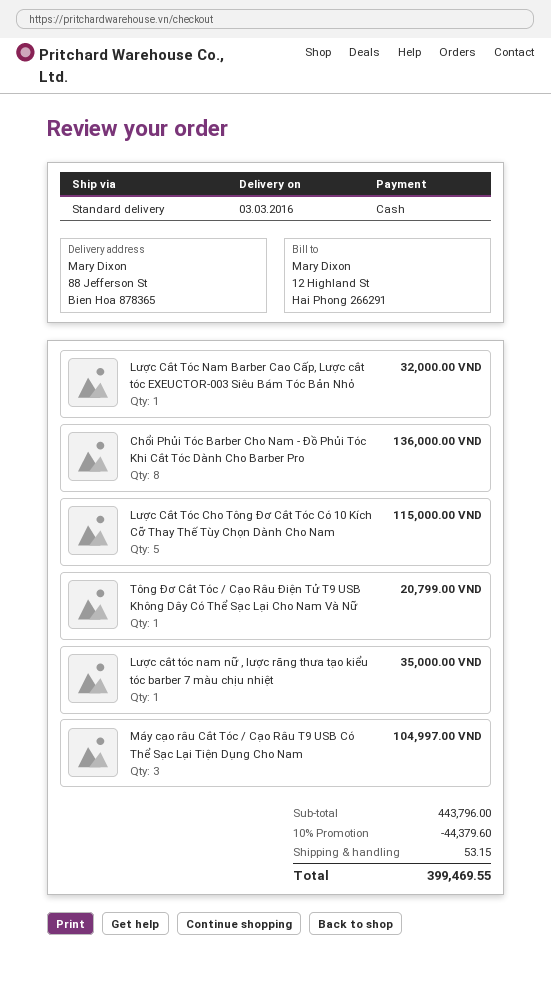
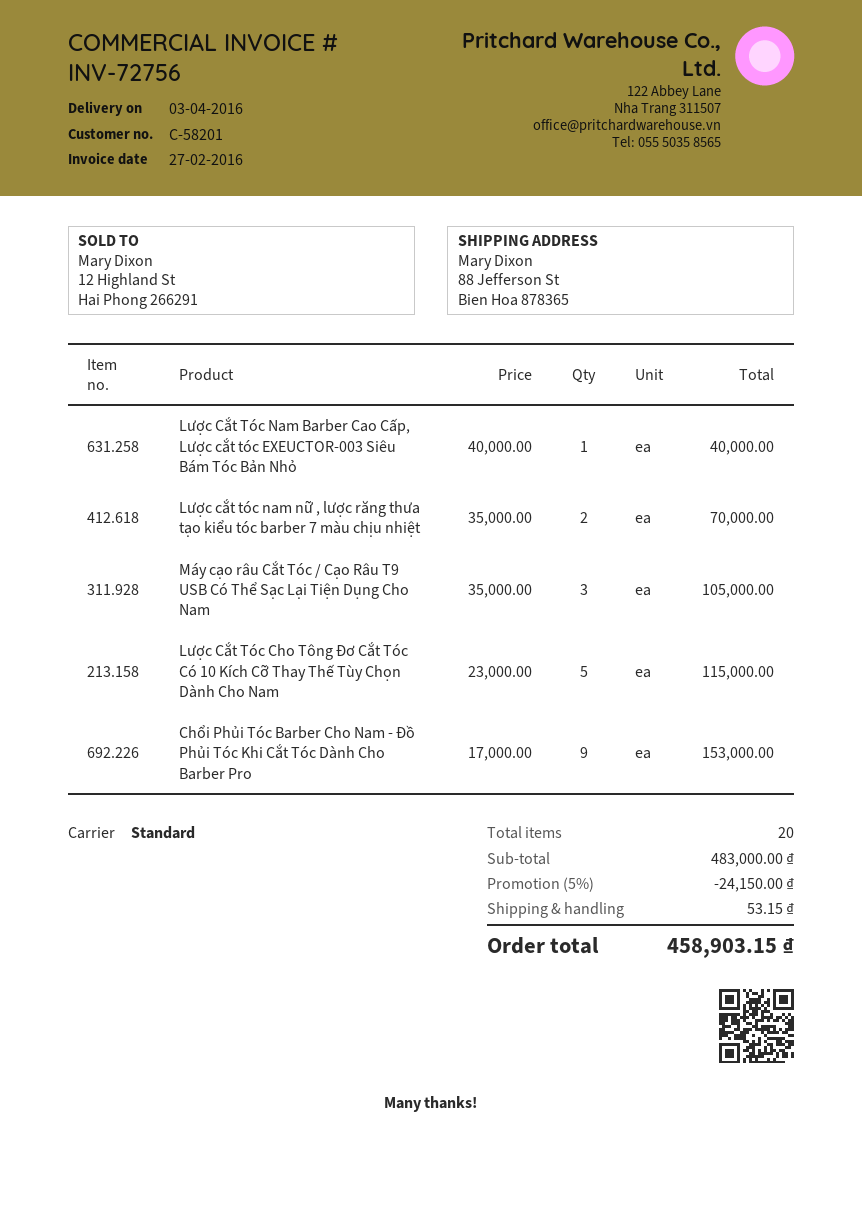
delivery date: 2016-03-03 -> 2016-04-03
Lược Cắt Tóc Nam Barber Cao Cấp, Lược cắt tóc EXEUCTOR-003 Siêu Bám Tóc Bản Nhỏ: 1 for 32000.00 -> 1 for 40000.00
Chổi Phủi Tóc Barber Cho Nam - Đồ Phủi Tóc Khi Cắt Tóc Dành Cho Barber Pro: 8 for 136000.00 -> 9 for 153000.00
Tông Đơ Cắt Tóc / Cạo Râu Điện Tử T9 USB Không Dây Có Thể Sạc Lại Cho Nam Và Nữ: 1 for 20799.00 -> none
Lược cắt tóc nam nữ , lược răng thưa tạo kiểu tóc barber 7 màu chịu nhiệt: 1 for 35000.00 -> 2 for 70000.00
Máy cạo râu Cắt Tóc / Cạo Râu T9 USB Có Thể Sạc Lại Tiện Dụng Cho Nam: 3 for 104997.00 -> 3 for 105000.00
subtotal: 443796.00 -> 483000.00
discount: 10% = 44379.60 -> 5% = 24150.00
total: 399469.55 -> 458903.15

